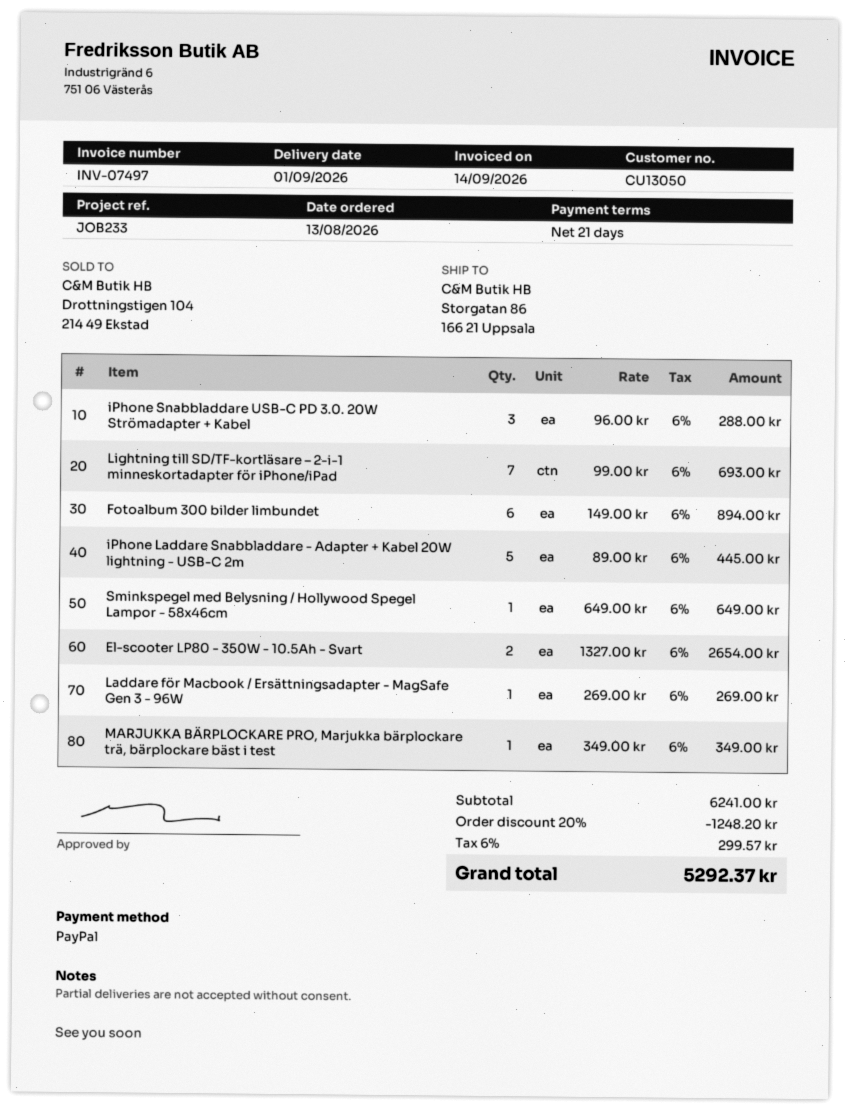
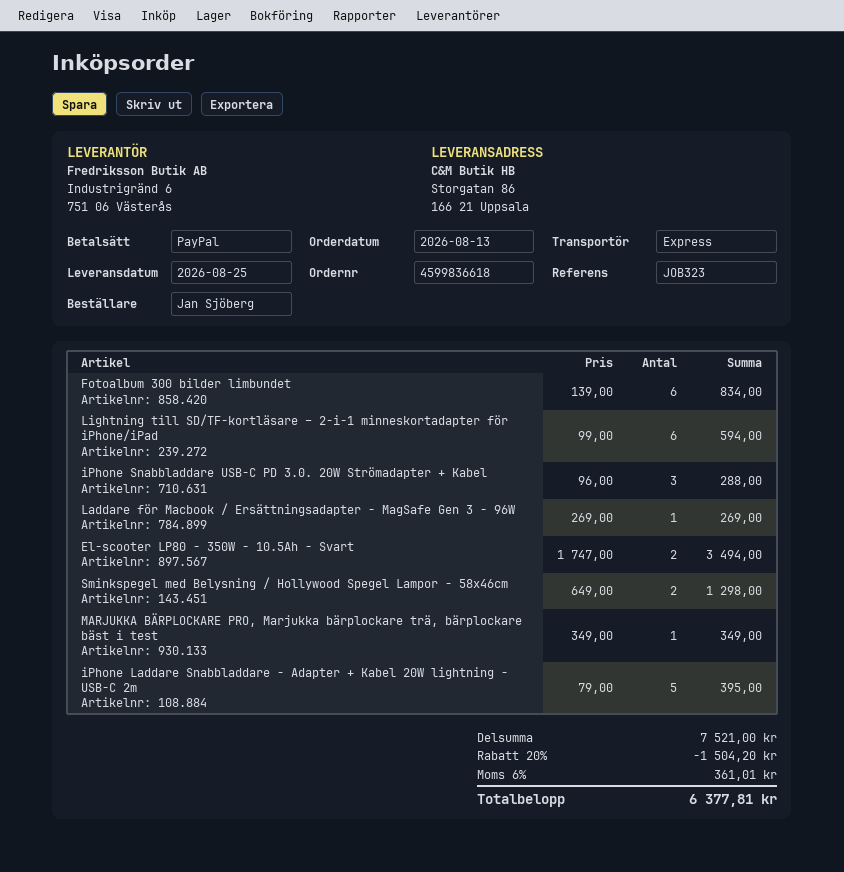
delivery date: 2026-09-01 -> 2026-08-25
reference: JOB233 -> JOB323
Lightning till SD/TF-kortläsare – 2-i-1 minneskortadapter för iPhone/iPad: 7 x 99.00 = 693.00 -> 6 x 99.00 = 594.00
Fotoalbum 300 bilder limbundet: 6 x 149.00 = 894.00 -> 6 x 139.00 = 834.00
iPhone Laddare Snabbladdare - Adapter + Kabel 20W lightning - USB-C 2m: 5 x 89.00 = 445.00 -> 5 x 79.00 = 395.00
Sminkspegel med Belysning / Hollywood Spegel Lampor - 58x46cm: 1 x 649.00 = 649.00 -> 2 x 649.00 = 1298.00
El-scooter LP80 - 350W - 10.5Ah - Svart: 2 x 1327.00 = 2654.00 -> 2 x 1747.00 = 3494.00
subtotal: 6241.00 -> 7521.00
discount: 20% = 1248.20 -> 20% = 1504.20
tax: 6% = 299.57 -> 6% = 361.01
total: 5292.37 -> 6377.81

